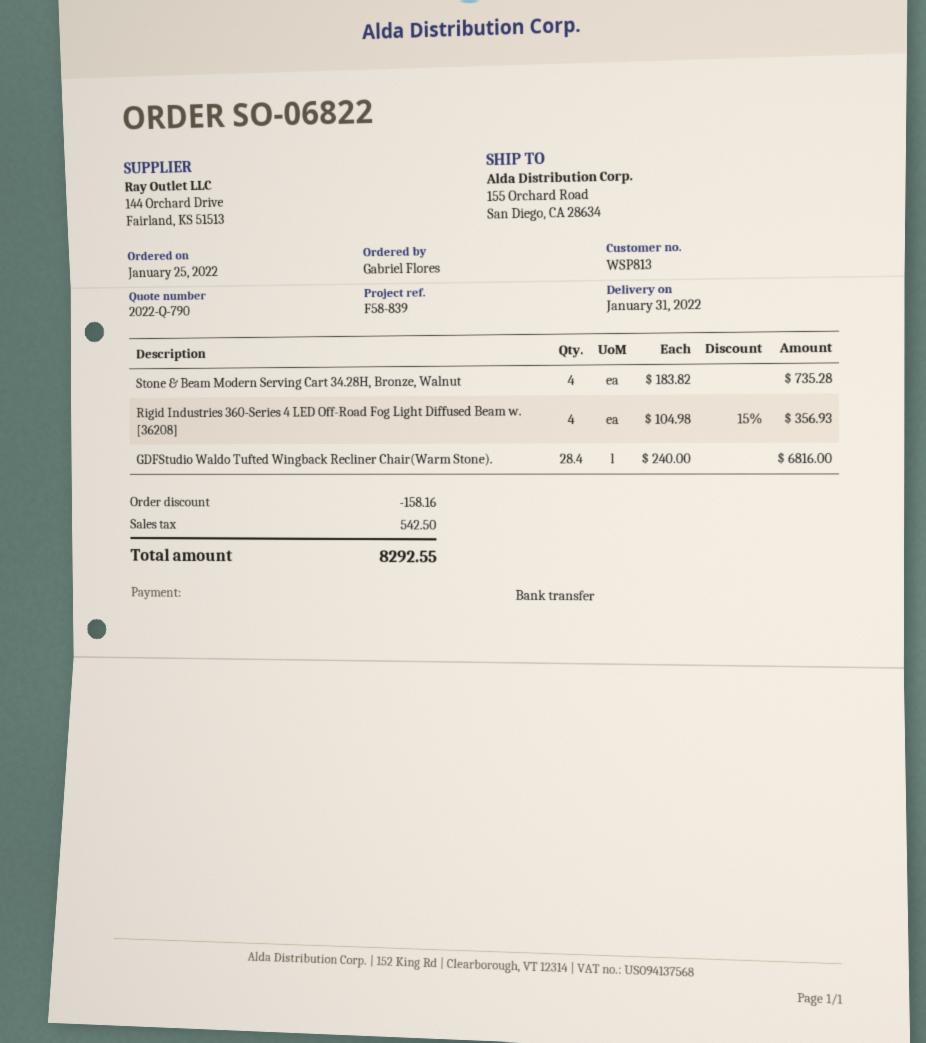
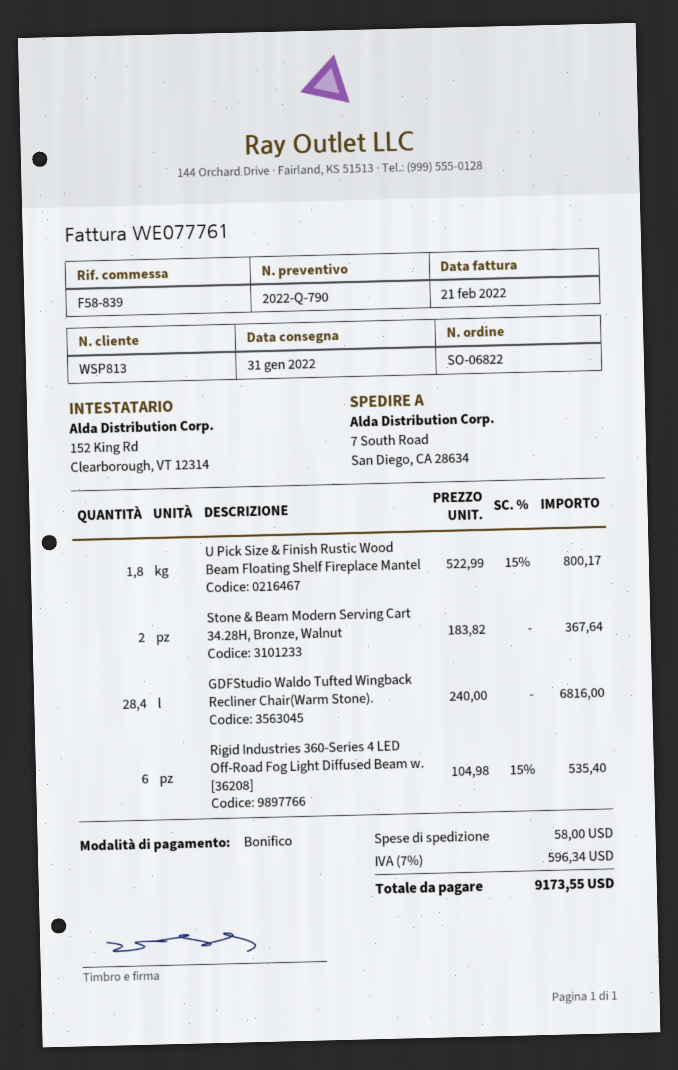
ship to: 155 Orchard Road, San Diego, CA 28634 -> 7 South Road, San Diego, CA 28634
Stone & Beam Modern Serving Cart 34.28H, Bronze, Walnut: 4 x 183.82 = 735.28 -> 2 x 183.82 = 367.64
Rigid Industries 360-Series 4 LED Off-Road Fog Light Diffused Beam w. [36208]: 4 x 104.98 - 15% = 356.93 -> 6 x 104.98 - 15% = 535.40
U Pick Size & Finish Rustic Wood Beam Floating Shelf Fireplace Mantel: none -> 1.8 x 522.99 - 15% = 800.17
discount: 158.16 -> none
shipping: none -> 58.00
tax: 542.50 -> 596.34
total: 8292.55 -> 9173.55

